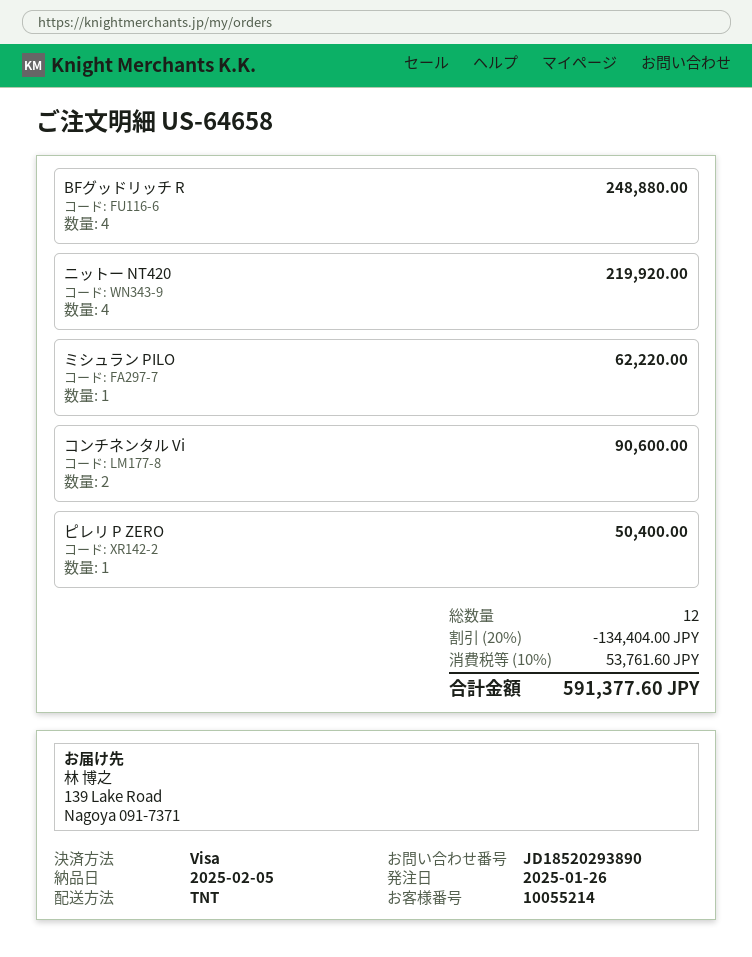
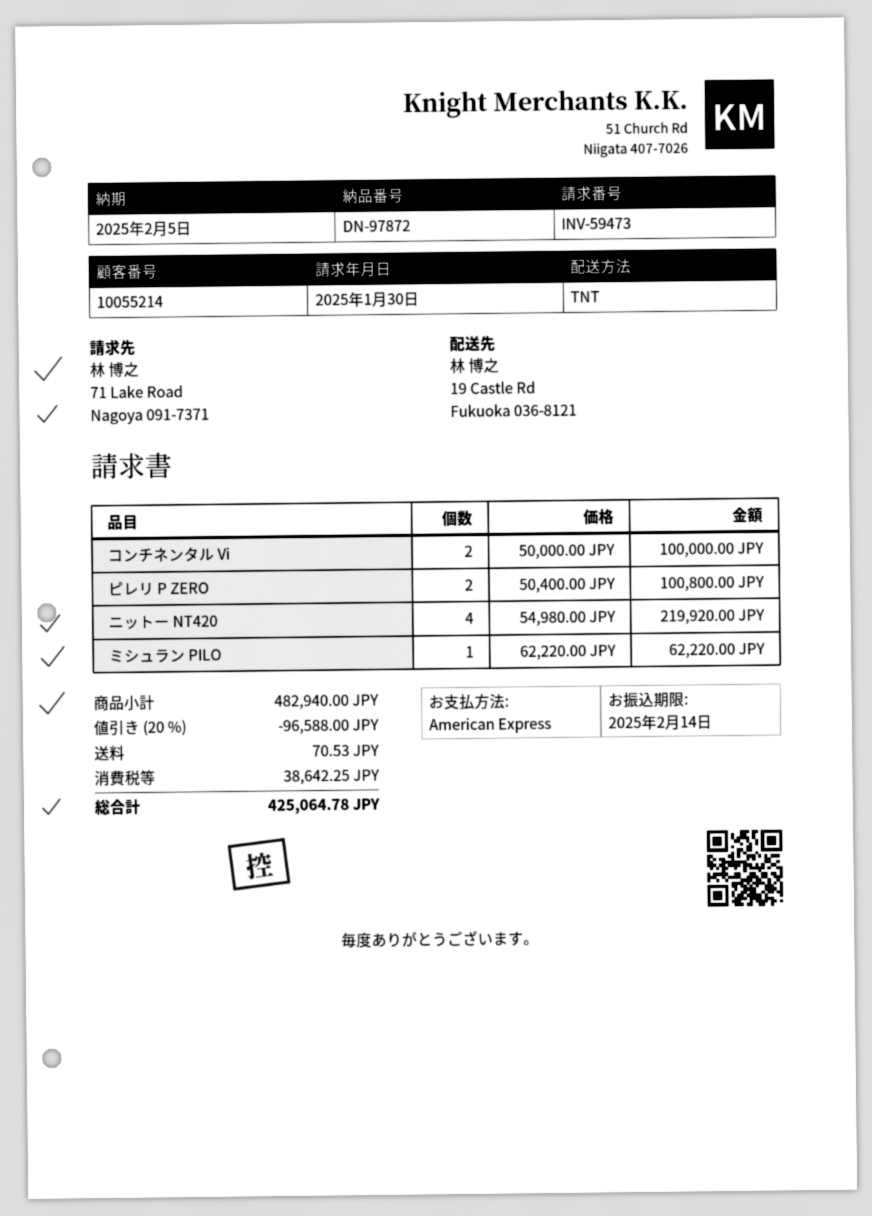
payment method: Visa -> American Express
ship to: 139 Lake Road, Nagoya 091-7371 -> 19 Castle Rd, Fukuoka 036-8121
BFグッドリッチ R: 4 for 248880.00 -> none
コンチネンタル Vi: 2 for 90600.00 -> 2 for 100000.00
ピレリ P ZERO: 1 for 50400.00 -> 2 for 100800.00
discount: 20% = 134404.00 -> 20% = 96588.00
shipping: none -> 70.53
tax: 53761.60 -> 38642.25
total: 591377.60 -> 425064.78

